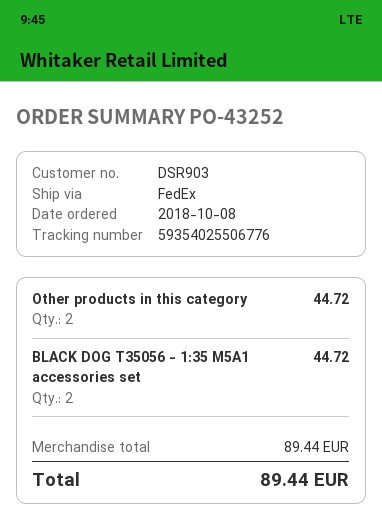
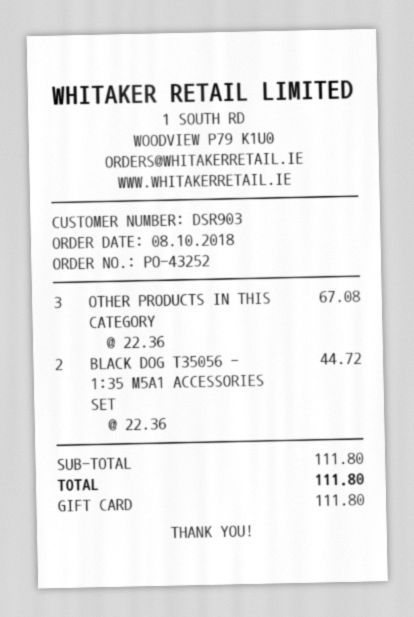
Other products in this category: 2 for 44.72 -> 3 for 67.08
subtotal: 89.44 -> 111.80
total: 89.44 -> 111.80

